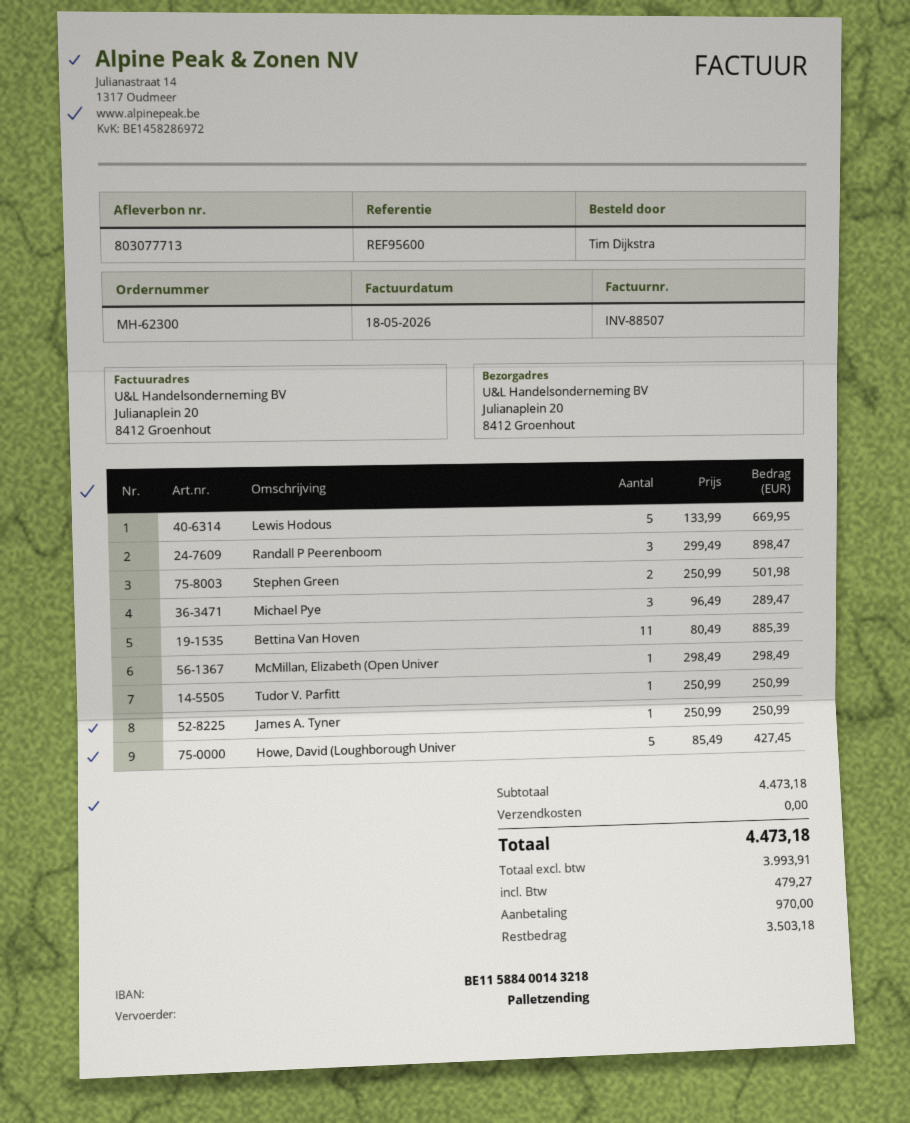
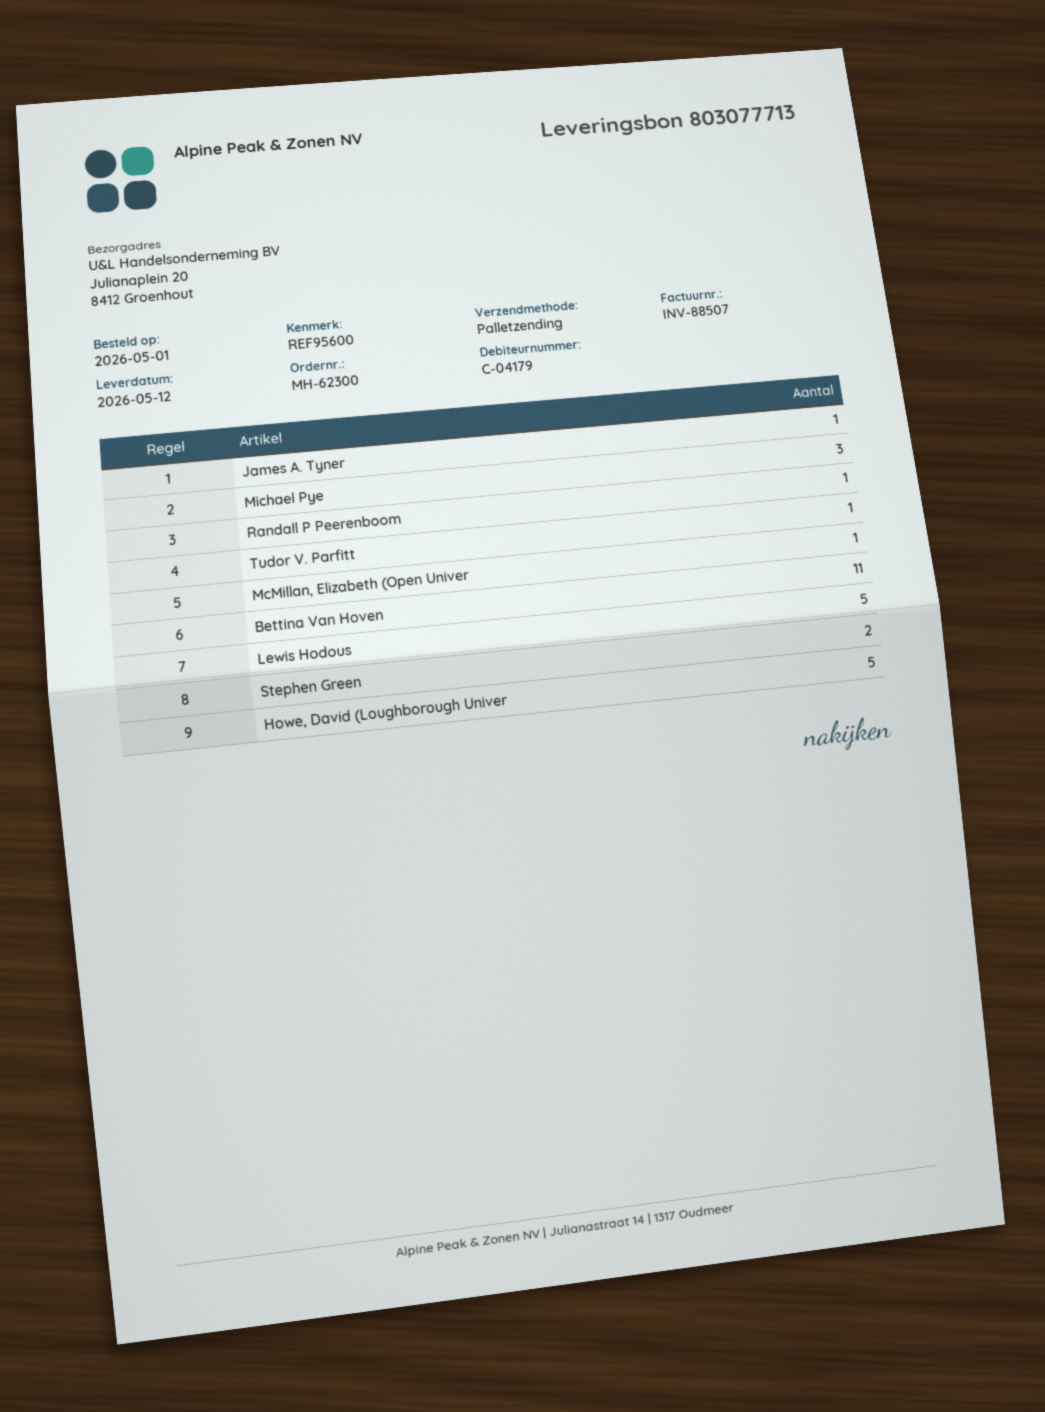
Randall P Peerenboom: 3 -> 1

